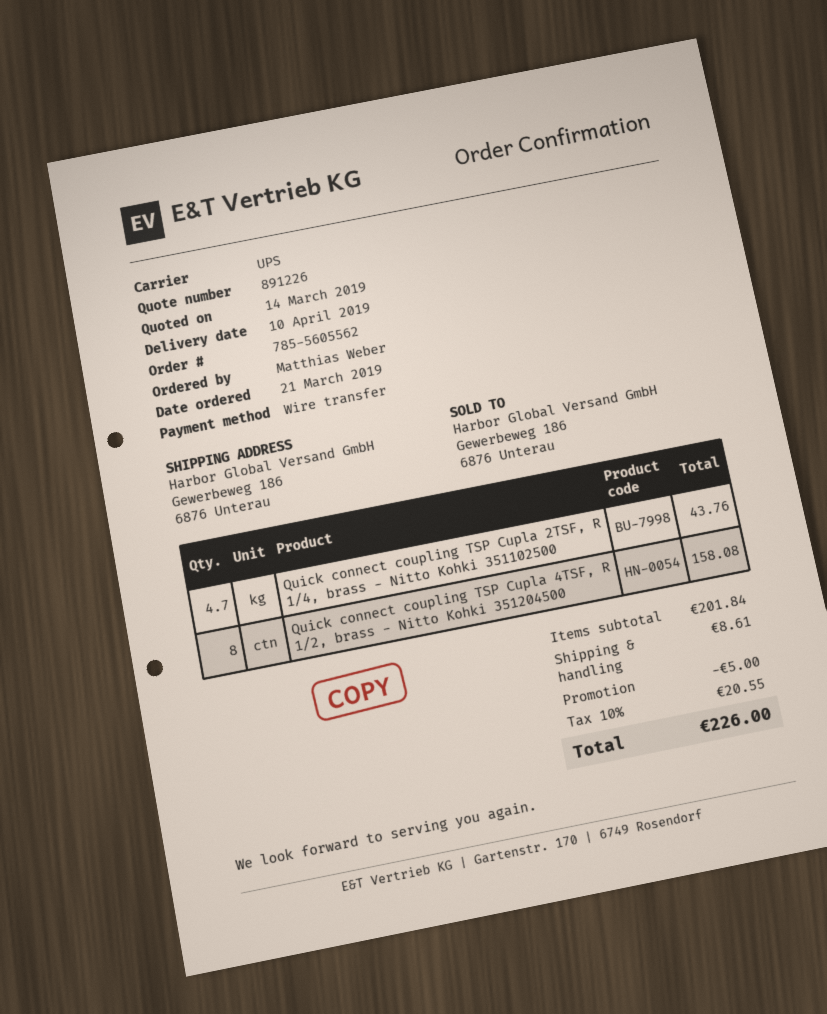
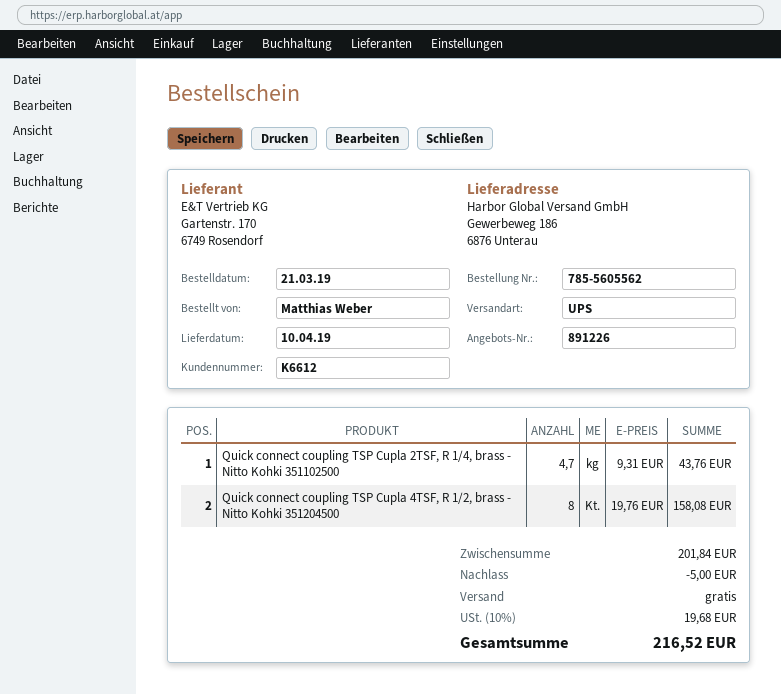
shipping: 8.61 -> 0.00
tax: 10% = 20.55 -> 10% = 19.68
total: 226.00 -> 216.52

